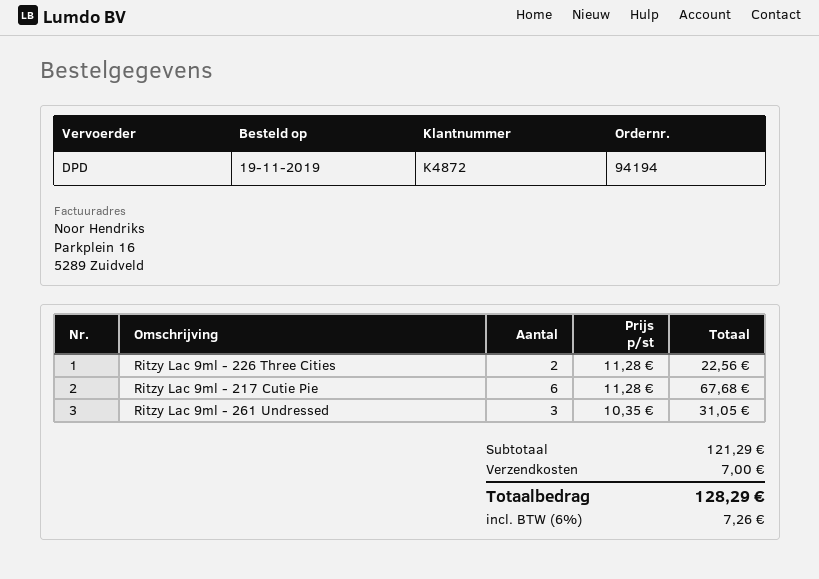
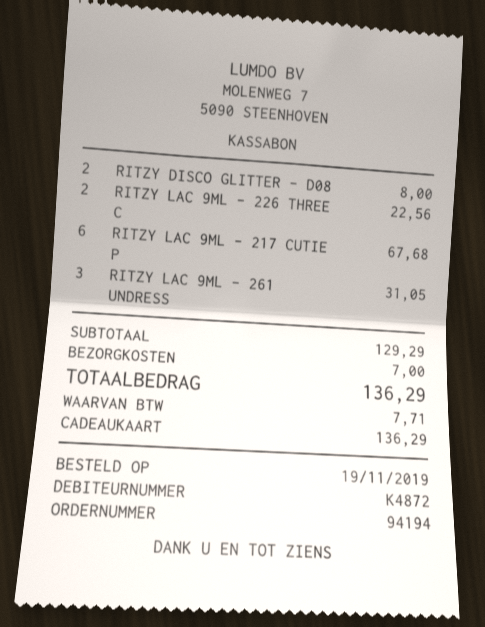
RITZY DISCO GLITTER - D08: none -> 2 for 8.00
subtotal: 121.29 -> 129.29
tax: 7.26 -> 7.71
total: 128.29 -> 136.29

